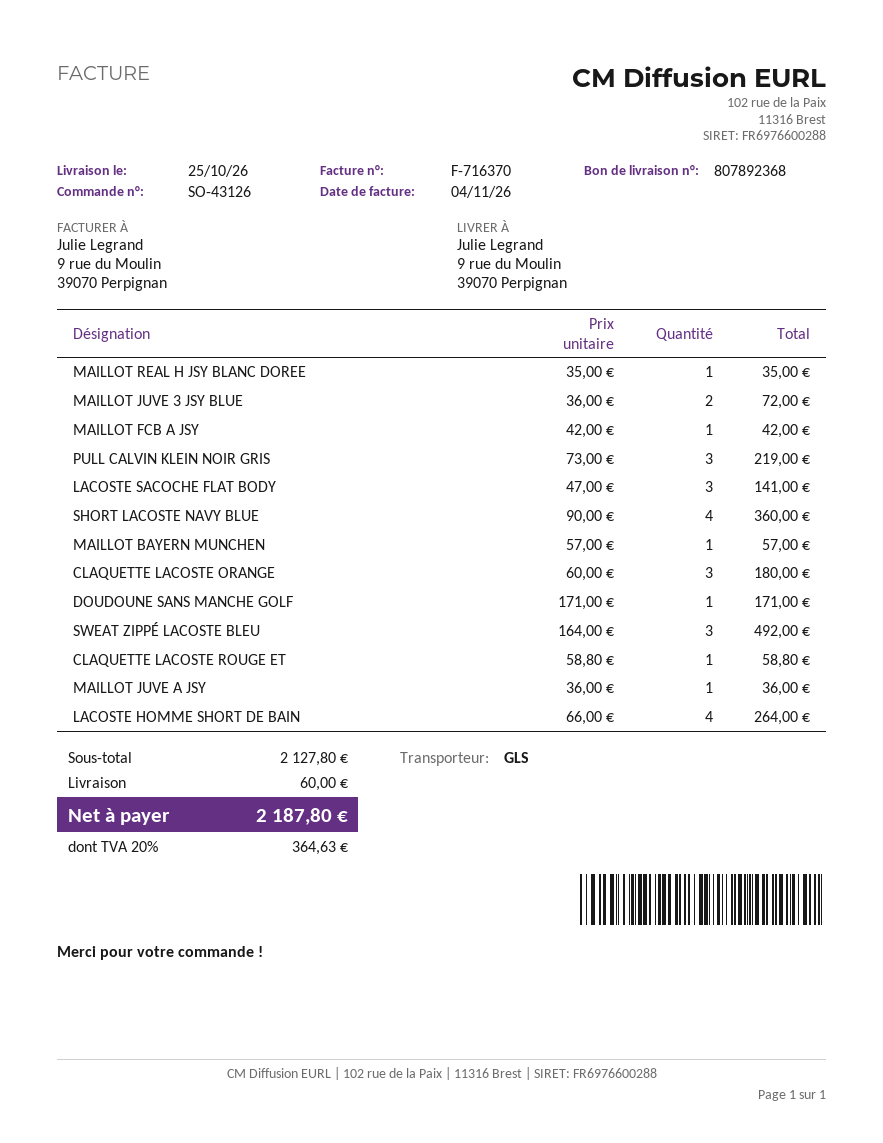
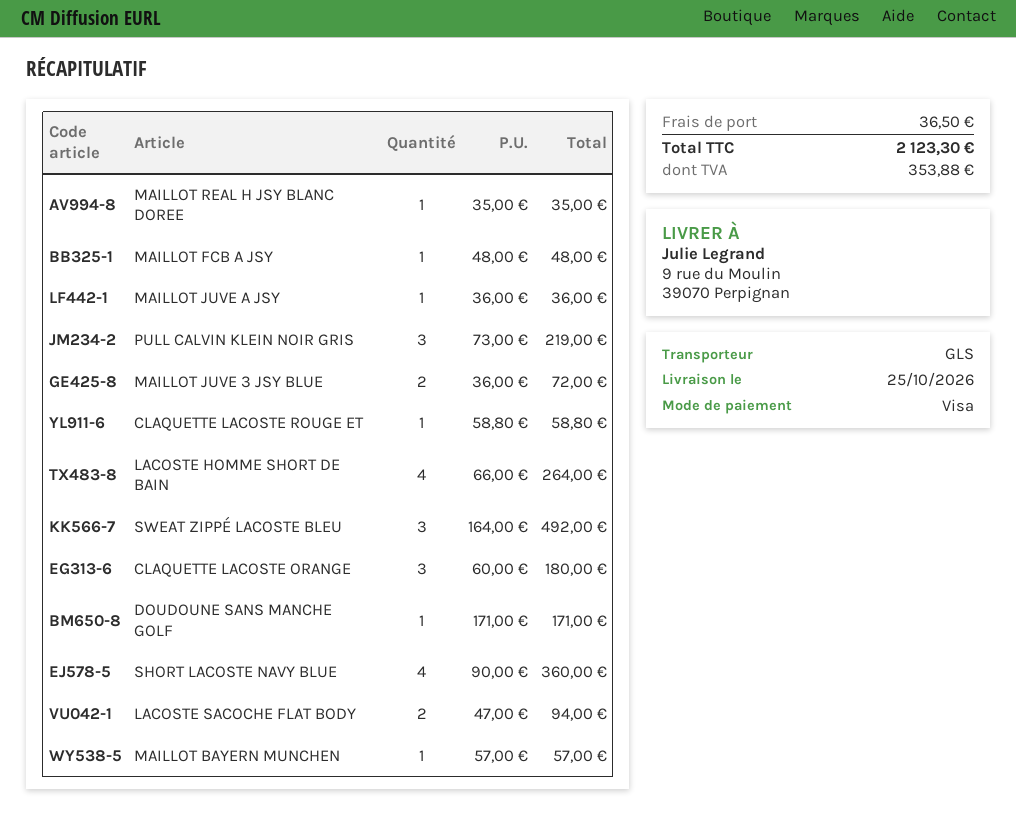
MAILLOT FCB A JSY: 1 x 42.00 = 42.00 -> 1 x 48.00 = 48.00
LACOSTE SACOCHE FLAT BODY: 3 x 47.00 = 141.00 -> 2 x 47.00 = 94.00
shipping: 60.00 -> 36.50
tax: 364.63 -> 353.88
total: 2187.80 -> 2123.30

